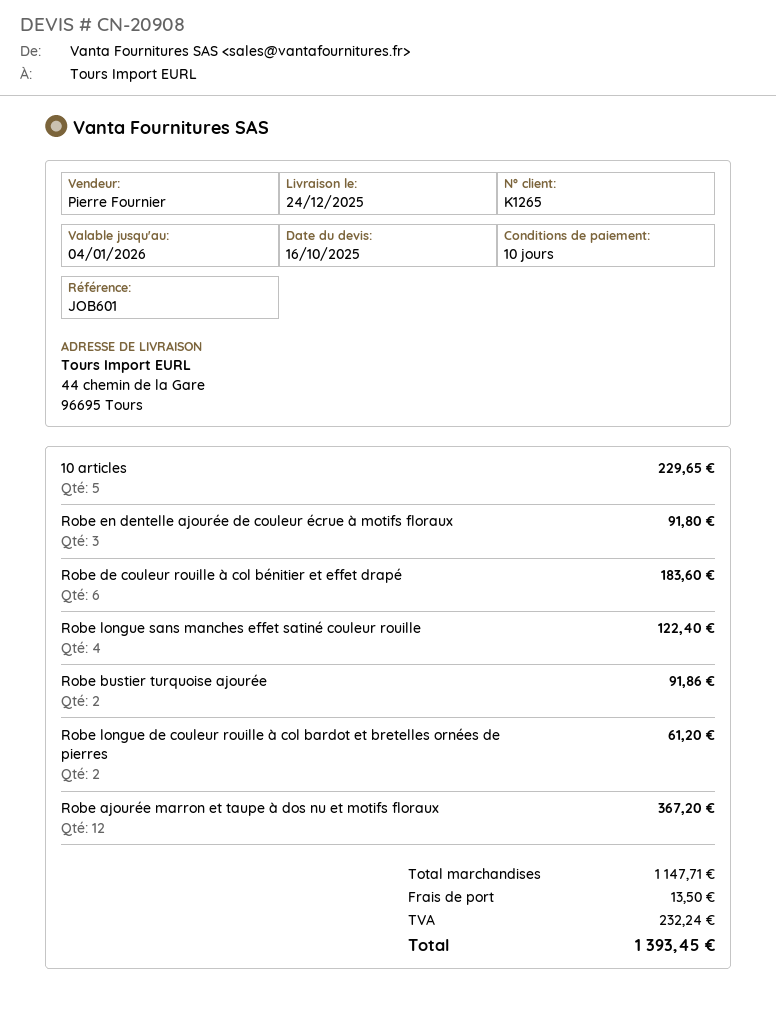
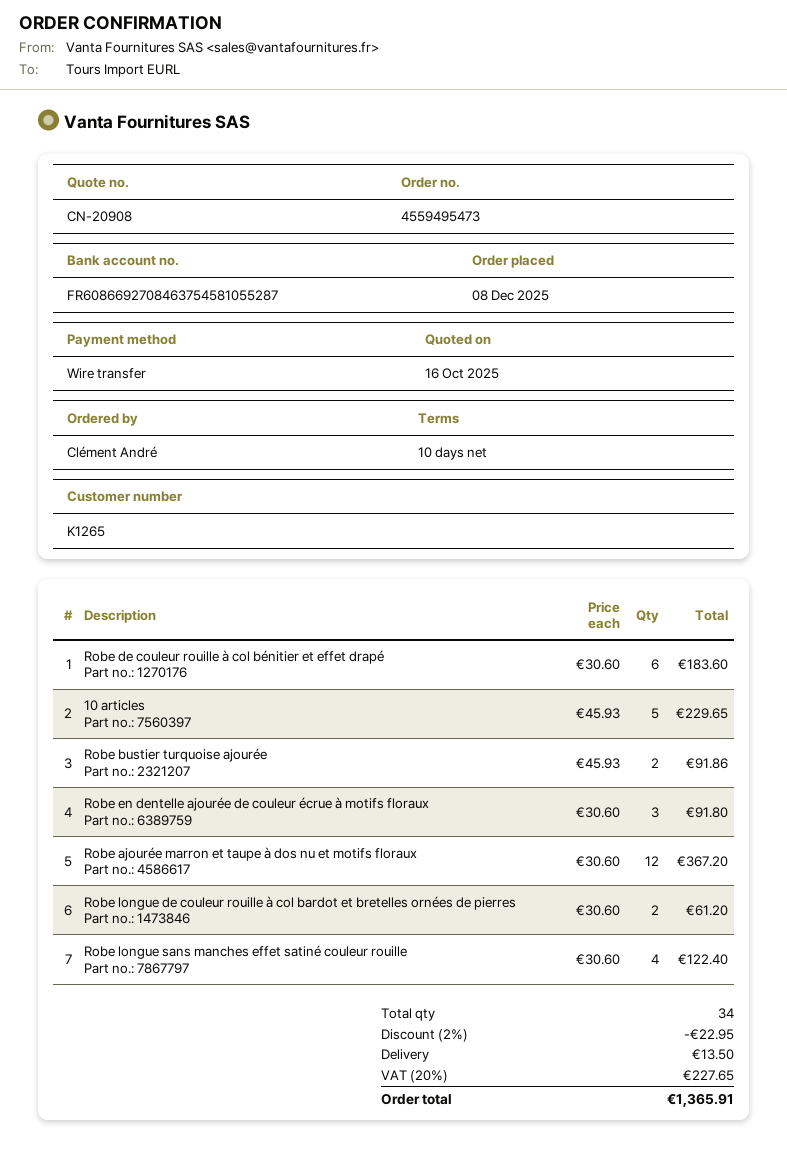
discount: none -> 2% = 22.95
tax: 232.24 -> 227.65
total: 1393.45 -> 1365.91

